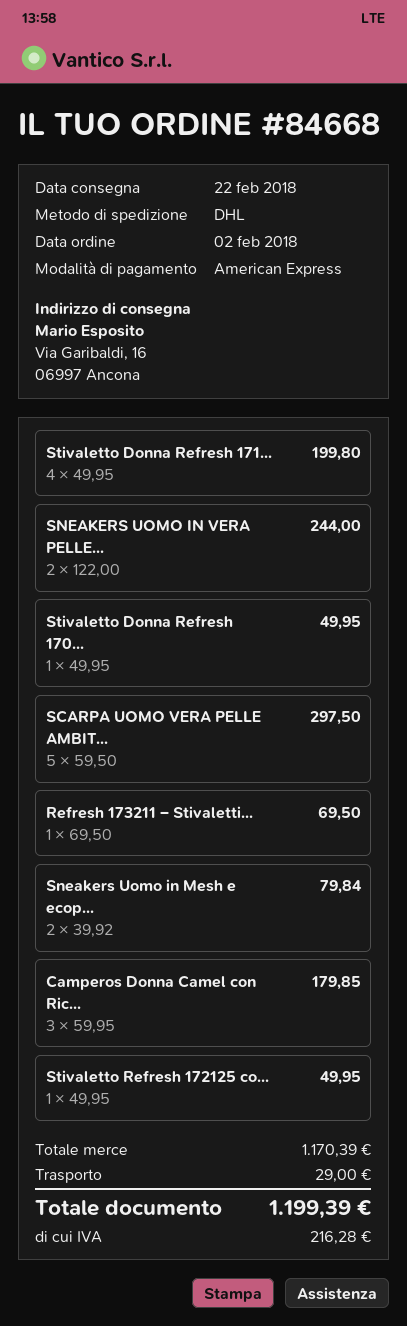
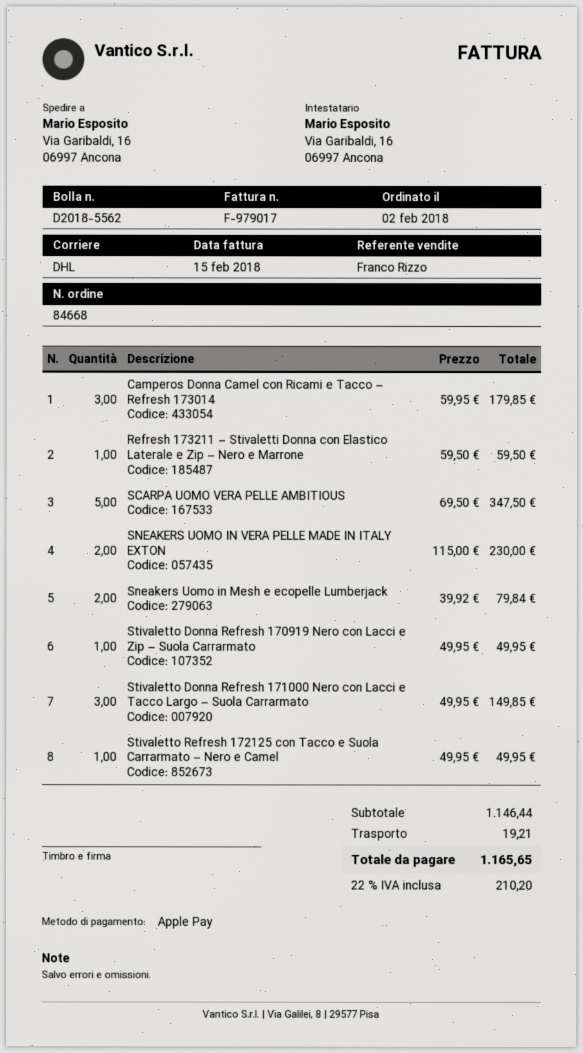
payment method: American Express -> Apple Pay
Stivaletto Donna Refresh 171...: 4 x 49.95 = 199.80 -> 3 x 49.95 = 149.85
SNEAKERS UOMO IN VERA PELLE...: 2 x 122.00 = 244.00 -> 2 x 115.00 = 230.00
SCARPA UOMO VERA PELLE AMBIT...: 5 x 59.50 = 297.50 -> 5 x 69.50 = 347.50
Refresh 173211 – Stivaletti...: 1 x 69.50 = 69.50 -> 1 x 59.50 = 59.50
subtotal: 1170.39 -> 1146.44
shipping: 29.00 -> 19.21
tax: 216.28 -> 210.20
total: 1199.39 -> 1165.65

